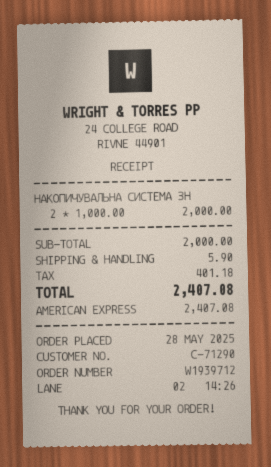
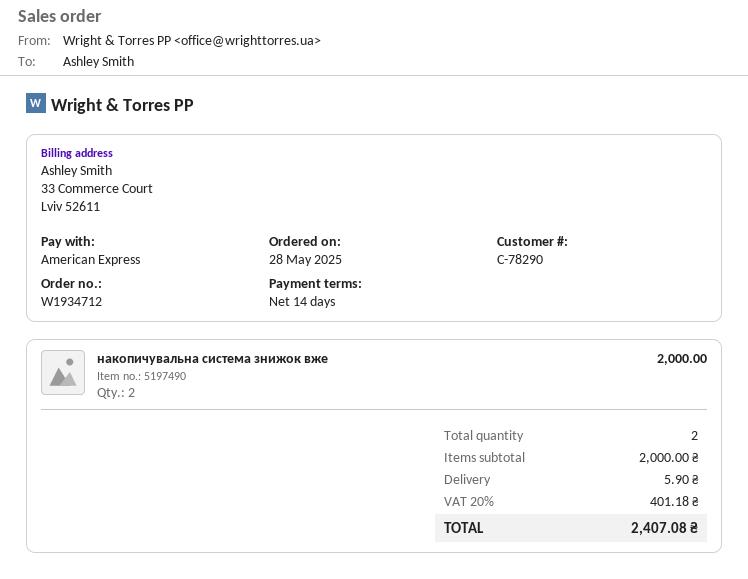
order number: W1939712 -> W1934712
customer number: C-71290 -> C-78290

